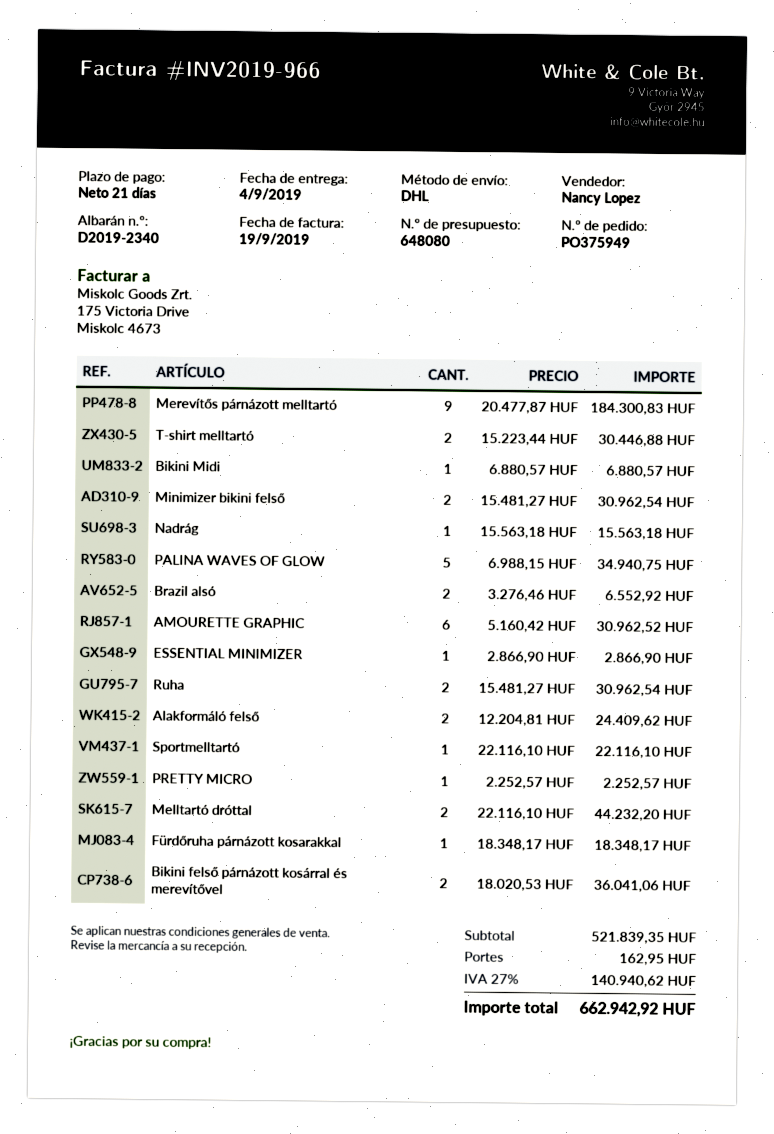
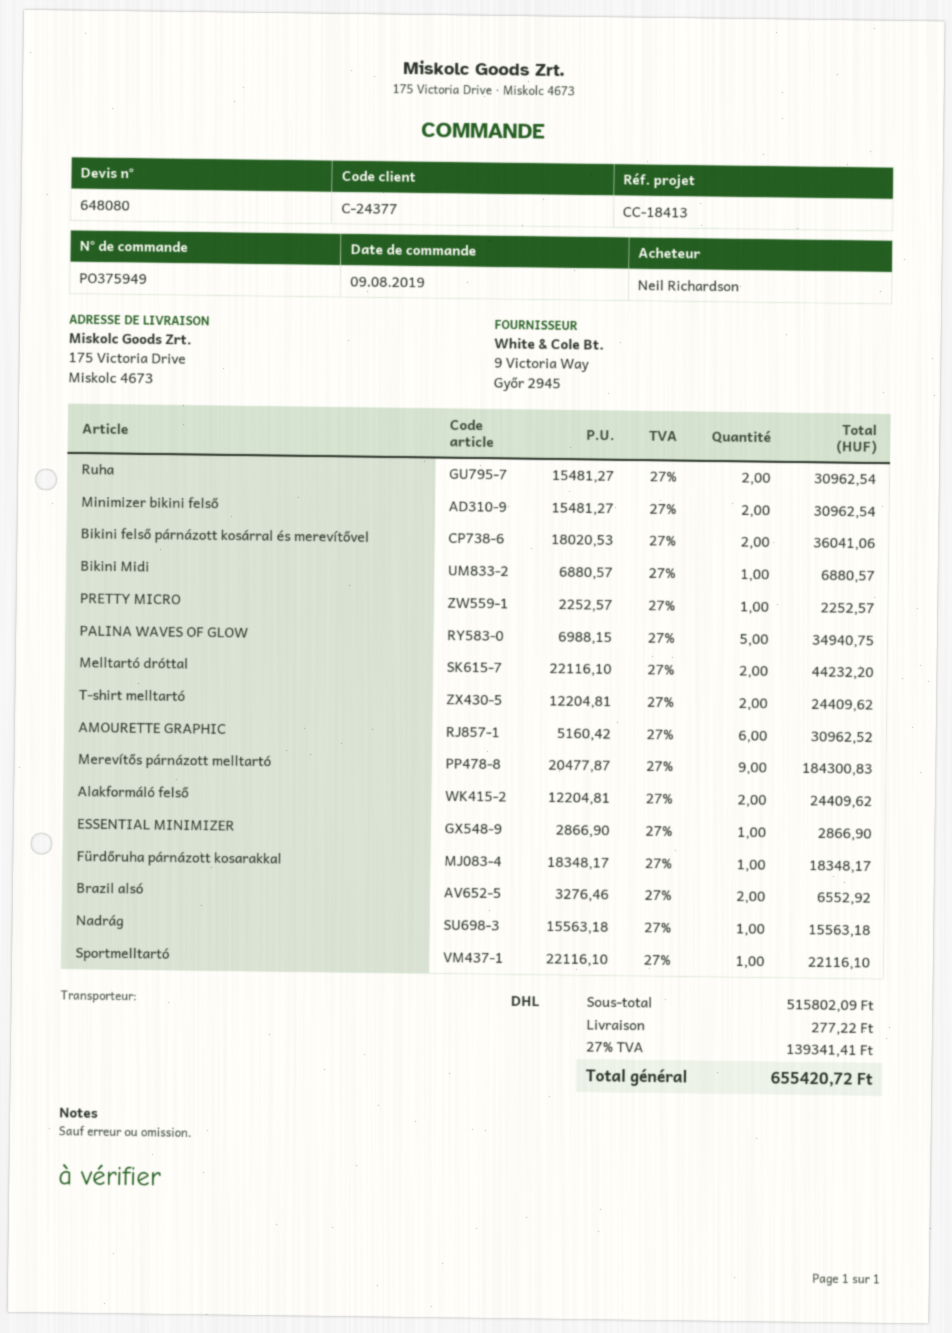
T-shirt melltartó: 2 x 15223.44 = 30446.88 -> 2 x 12204.81 = 24409.62
subtotal: 521839.35 -> 515802.09
shipping: 162.95 -> 277.22
tax: 27% = 140940.62 -> 27% = 139341.41
total: 662942.92 -> 655420.72

